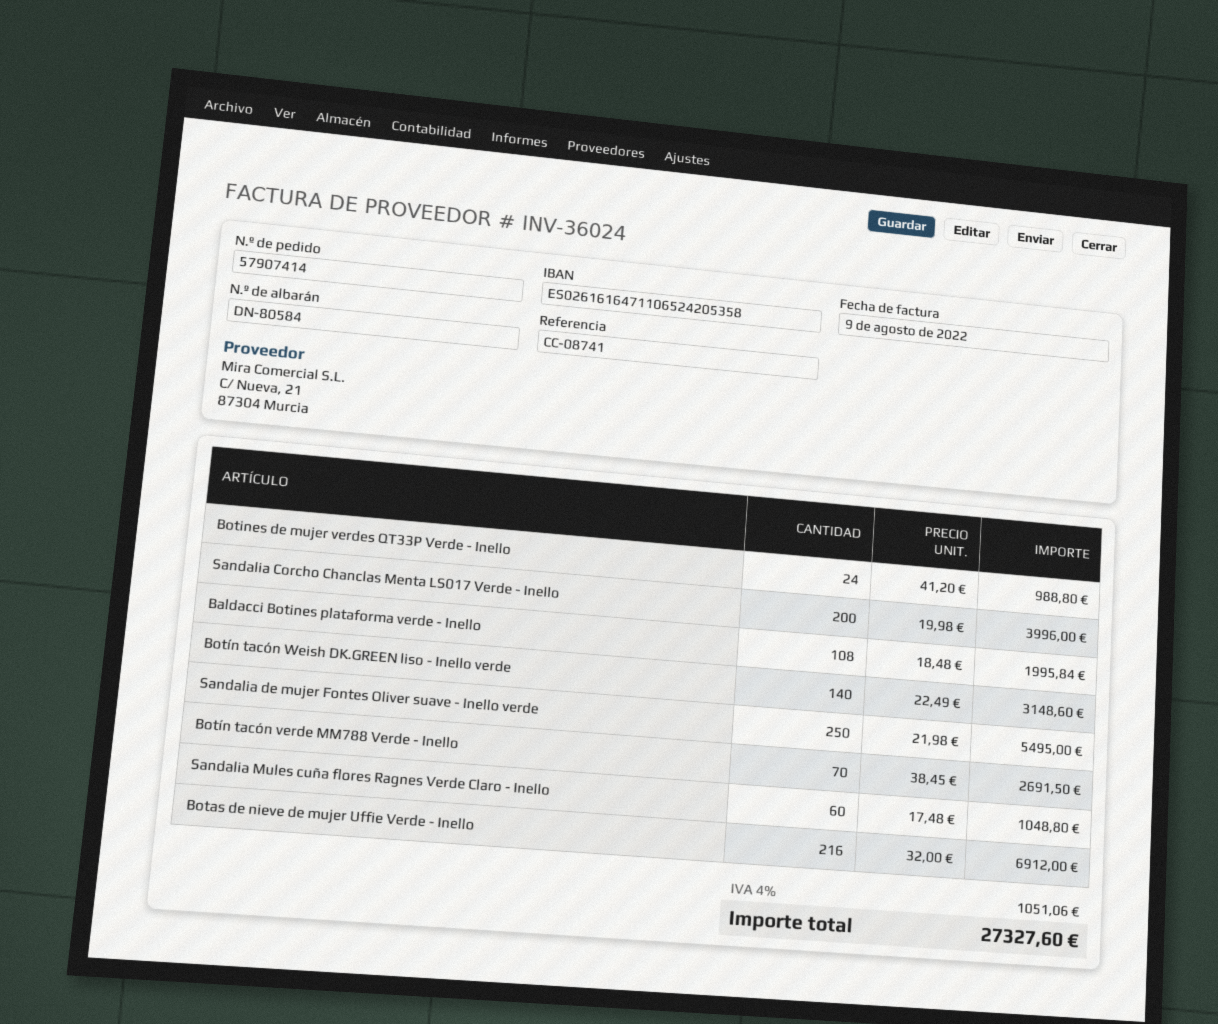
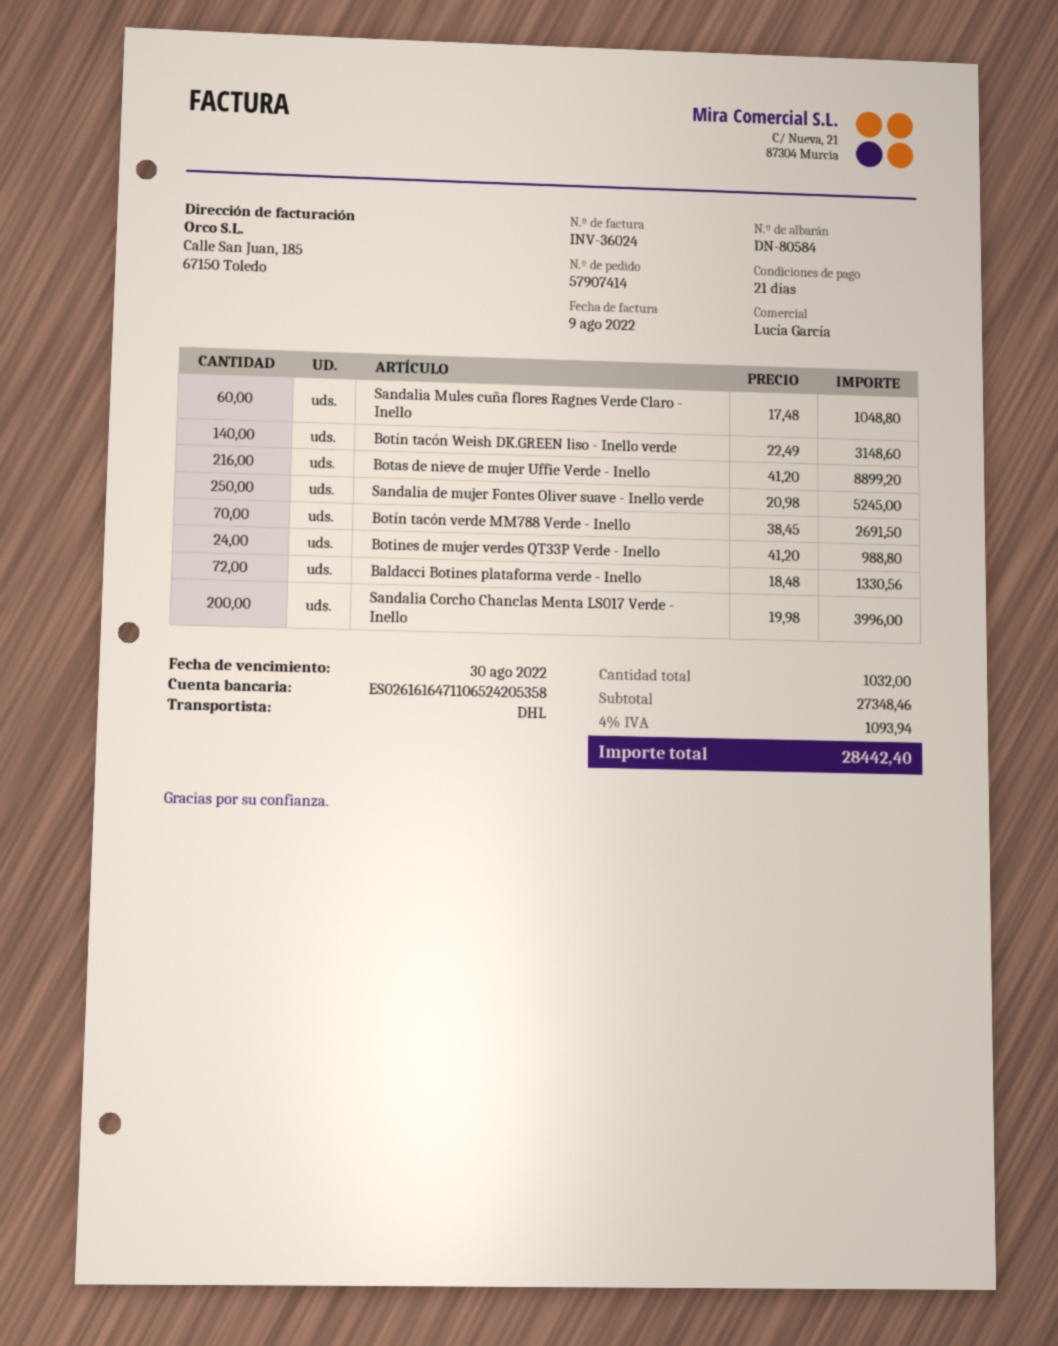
Baldacci Botines plataforma verde - Inello: 108 x 18.48 = 1995.84 -> 72 x 18.48 = 1330.56
Sandalia de mujer Fontes Oliver suave - Inello verde: 250 x 21.98 = 5495.00 -> 250 x 20.98 = 5245.00
Botas de nieve de mujer Uffie Verde - Inello: 216 x 32.00 = 6912.00 -> 216 x 41.20 = 8899.20
tax: 4% = 1051.06 -> 4% = 1093.94
total: 27327.60 -> 28442.40

